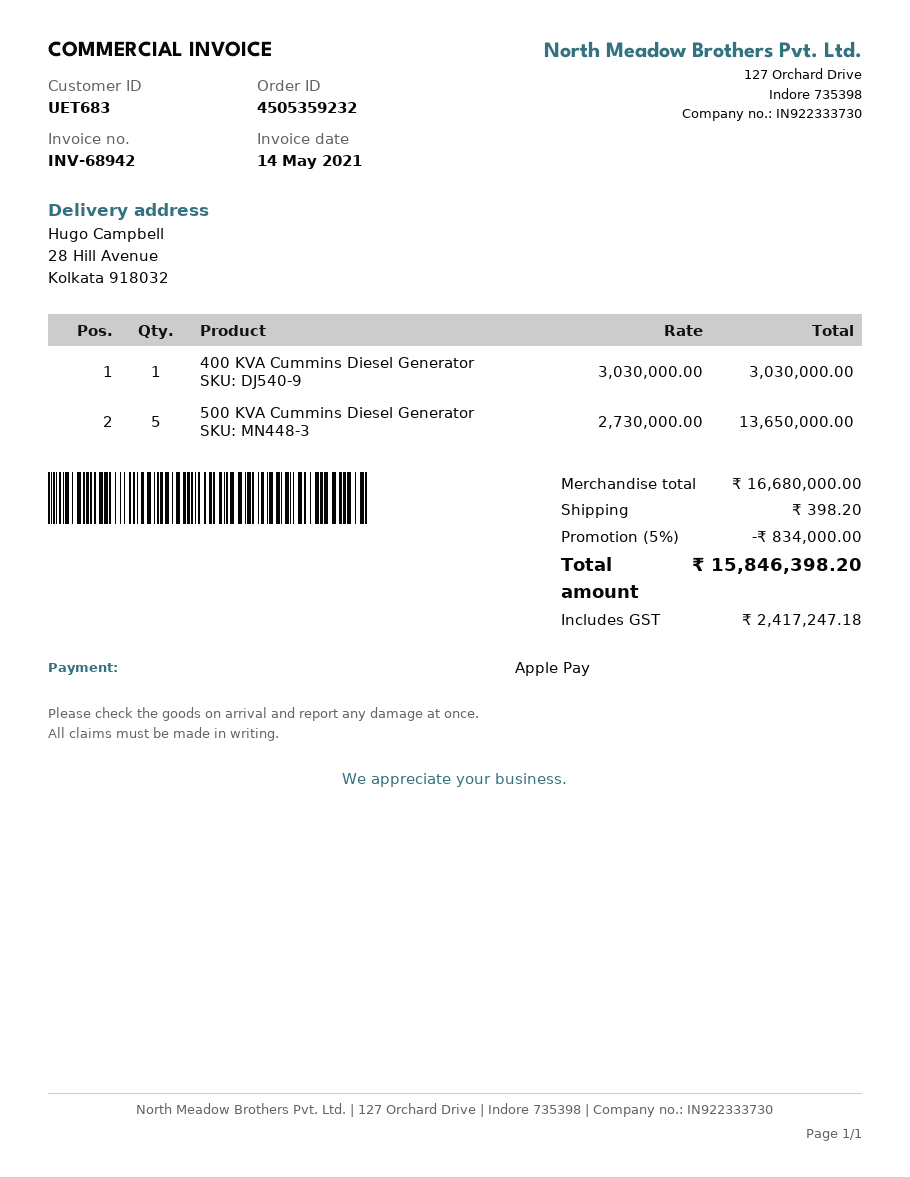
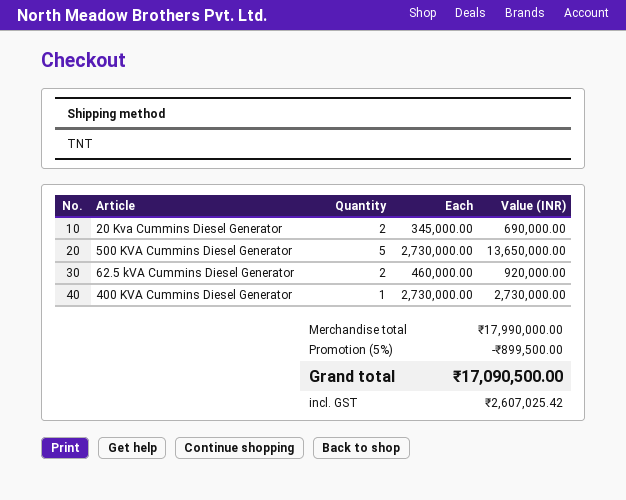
400 KVA Cummins Diesel Generator: 1 x 3030000.00 = 3030000.00 -> 1 x 2730000.00 = 2730000.00
20 Kva Cummins Diesel Generator: none -> 2 x 345000.00 = 690000.00
62.5 kVA Cummins Diesel Generator: none -> 2 x 460000.00 = 920000.00
subtotal: 16680000.00 -> 17990000.00
discount: 5% = 834000.00 -> 5% = 899500.00
shipping: 398.20 -> none
tax: 2417247.18 -> 2607025.42
total: 15846398.20 -> 17090500.00

